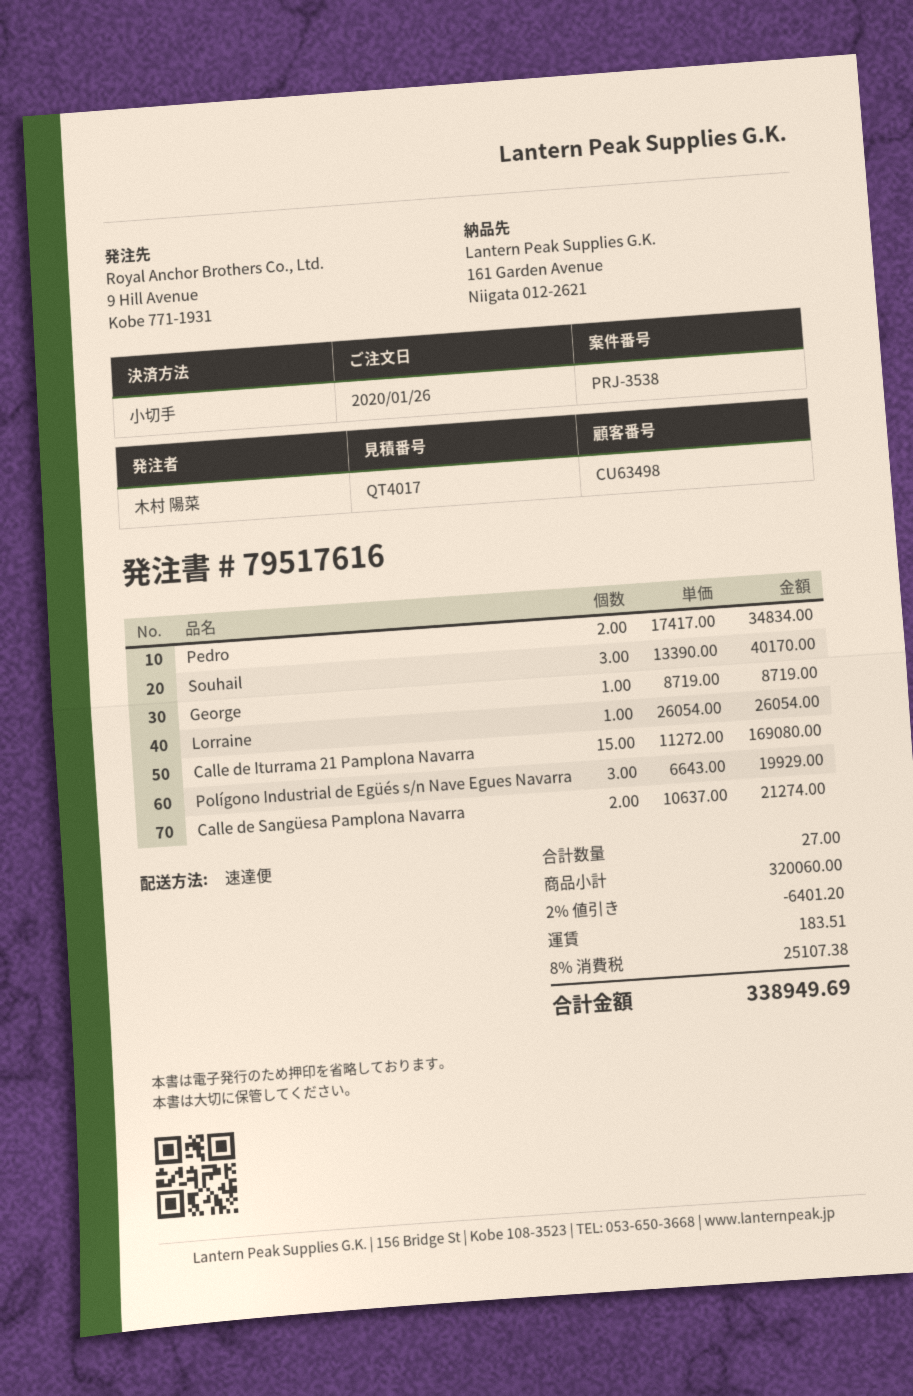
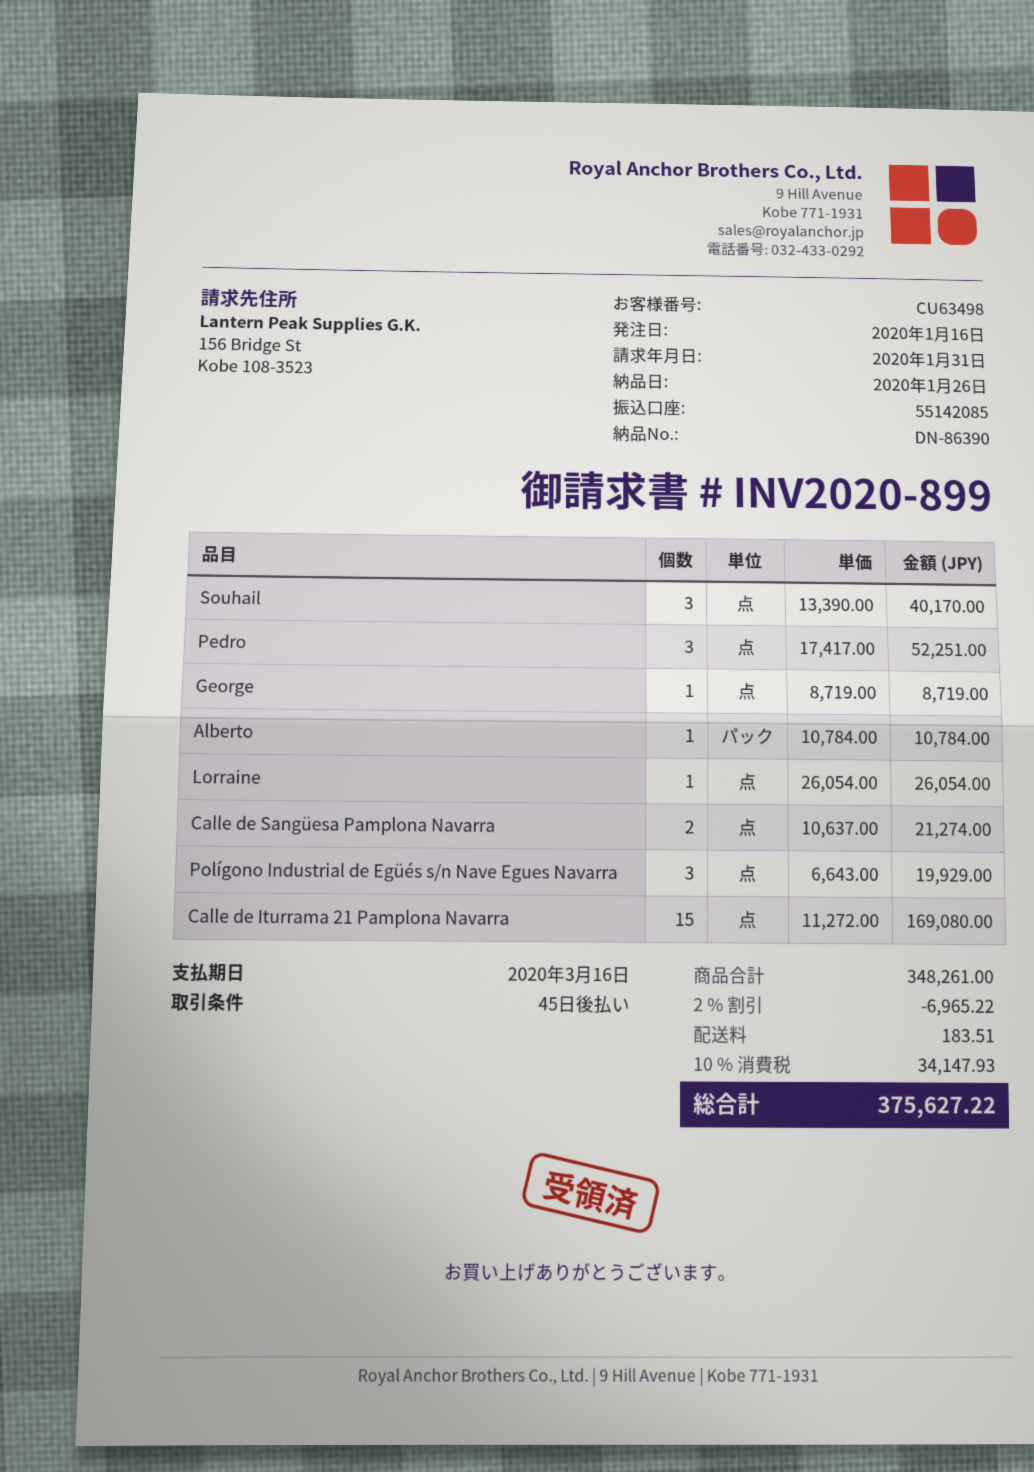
order date: 2020-01-26 -> 2020-01-16
Pedro: 2 x 17417.00 = 34834.00 -> 3 x 17417.00 = 52251.00
Alberto: none -> 1 x 10784.00 = 10784.00
subtotal: 320060.00 -> 348261.00
discount: 2% = 6401.20 -> 2% = 6965.22
tax: 8% = 25107.38 -> 10% = 34147.93
total: 338949.69 -> 375627.22

